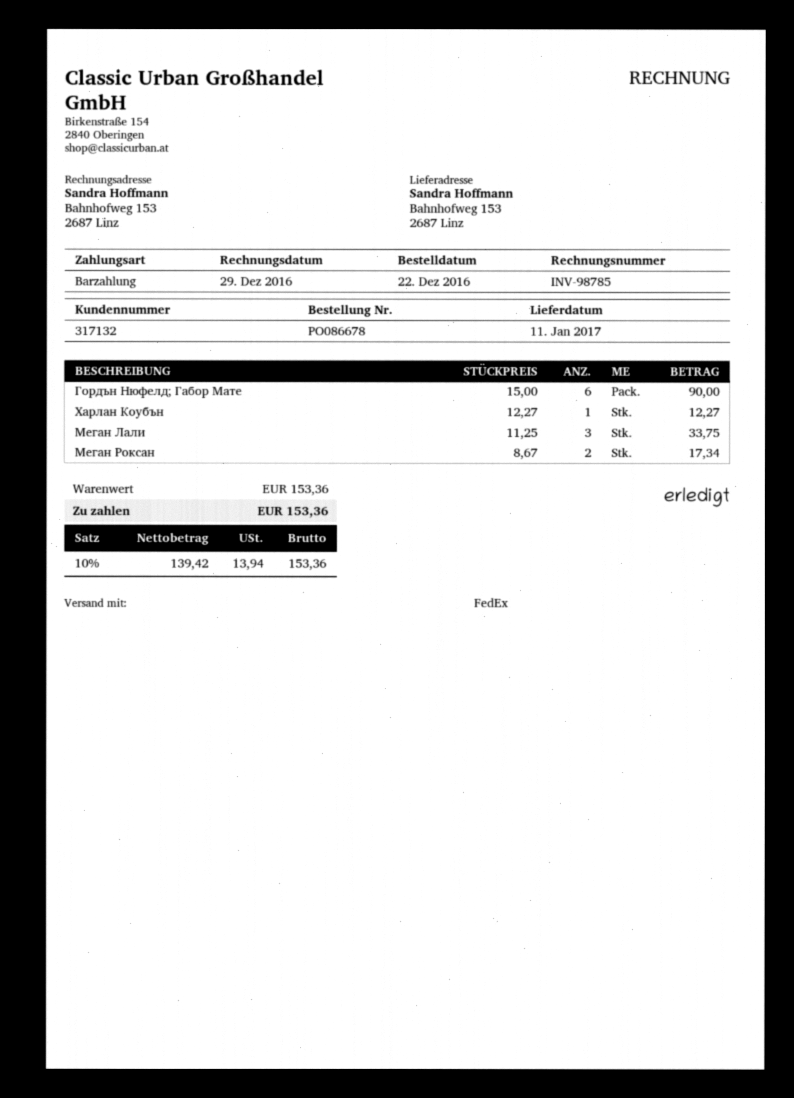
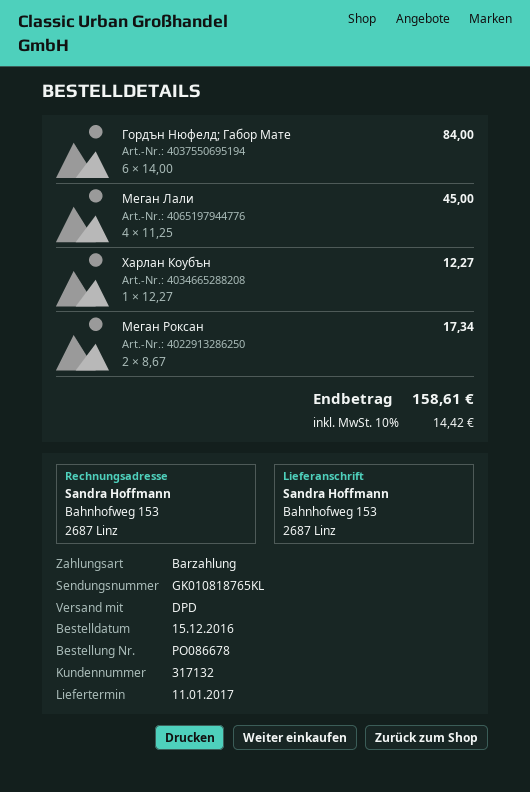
order date: 2016-12-22 -> 2016-12-15
shipping method: FedEx -> DPD
Гордън Нюфелд; Габор Мате: 6 x 15.00 = 90.00 -> 6 x 14.00 = 84.00
Меган Лали: 3 x 11.25 = 33.75 -> 4 x 11.25 = 45.00
tax: 10% = 13.94 -> 10% = 14.42
total: 153.36 -> 158.61

